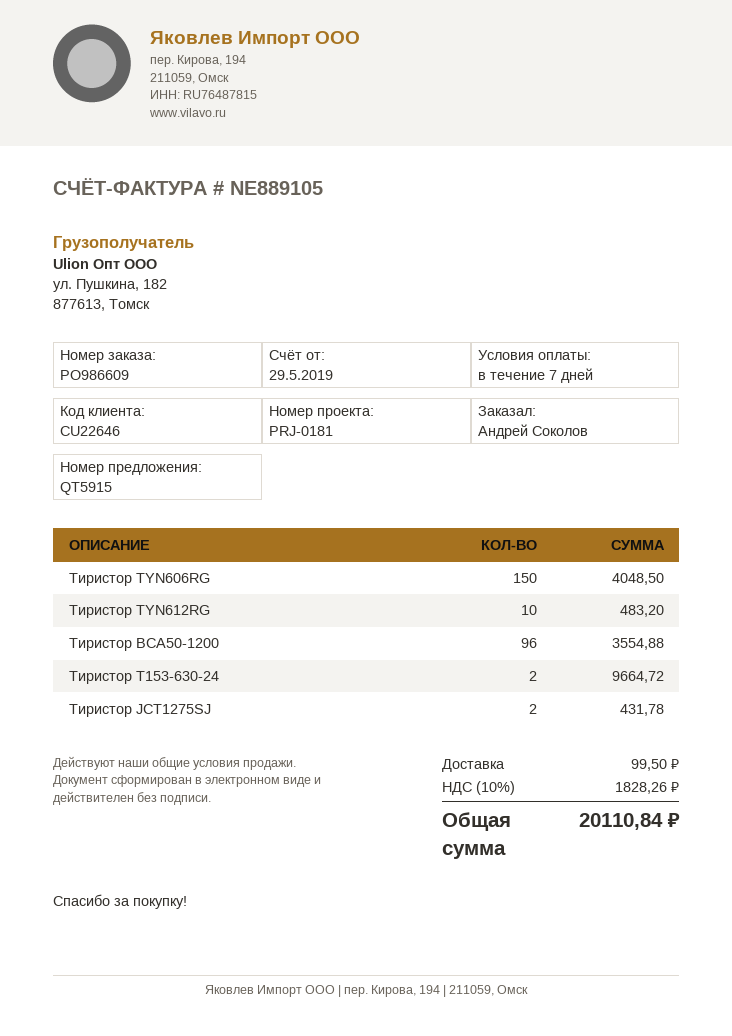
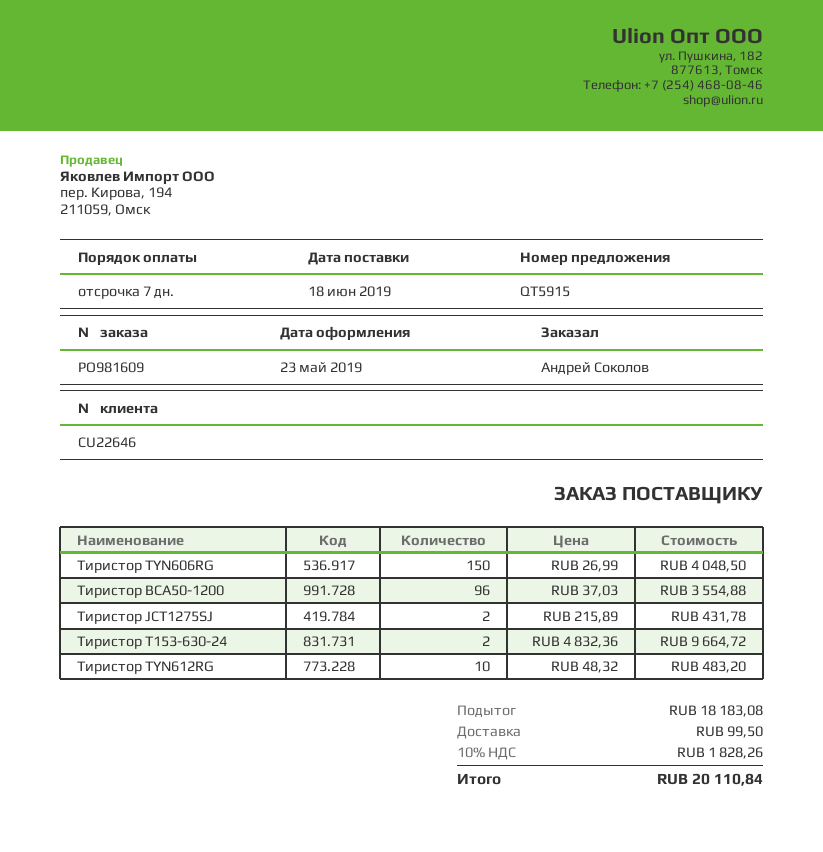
order number: PO986609 -> PO981609

